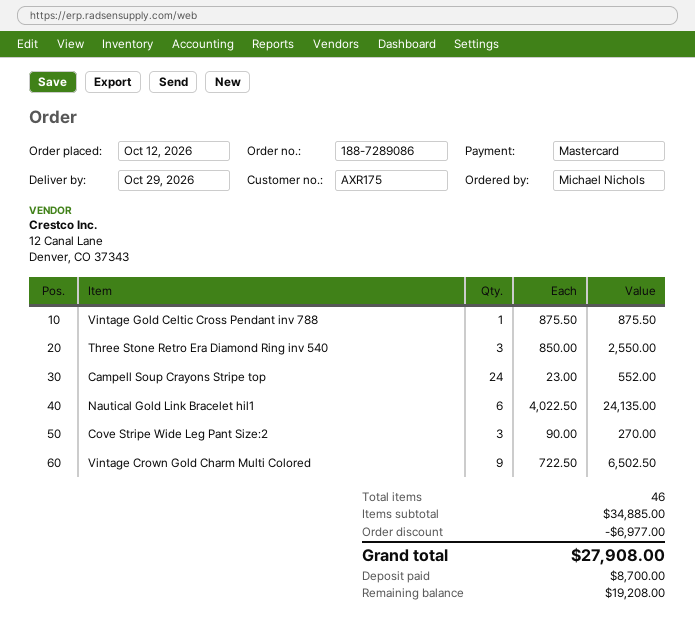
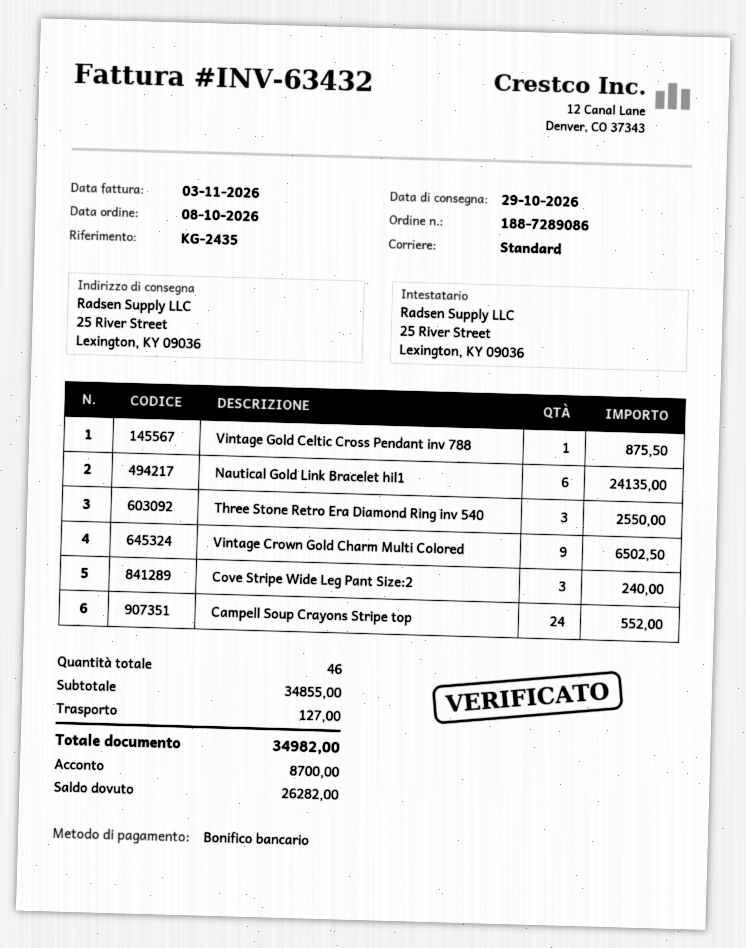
order date: 2026-10-12 -> 2026-10-08
payment method: Mastercard -> bank transfer
Cove Stripe Wide Leg Pant Size:2: 3 for 270.00 -> 3 for 240.00
subtotal: 34885.00 -> 34855.00
discount: 6977.00 -> none
shipping: none -> 127.00
total: 27908.00 -> 34982.00
balance: 19208.00 -> 26282.00

